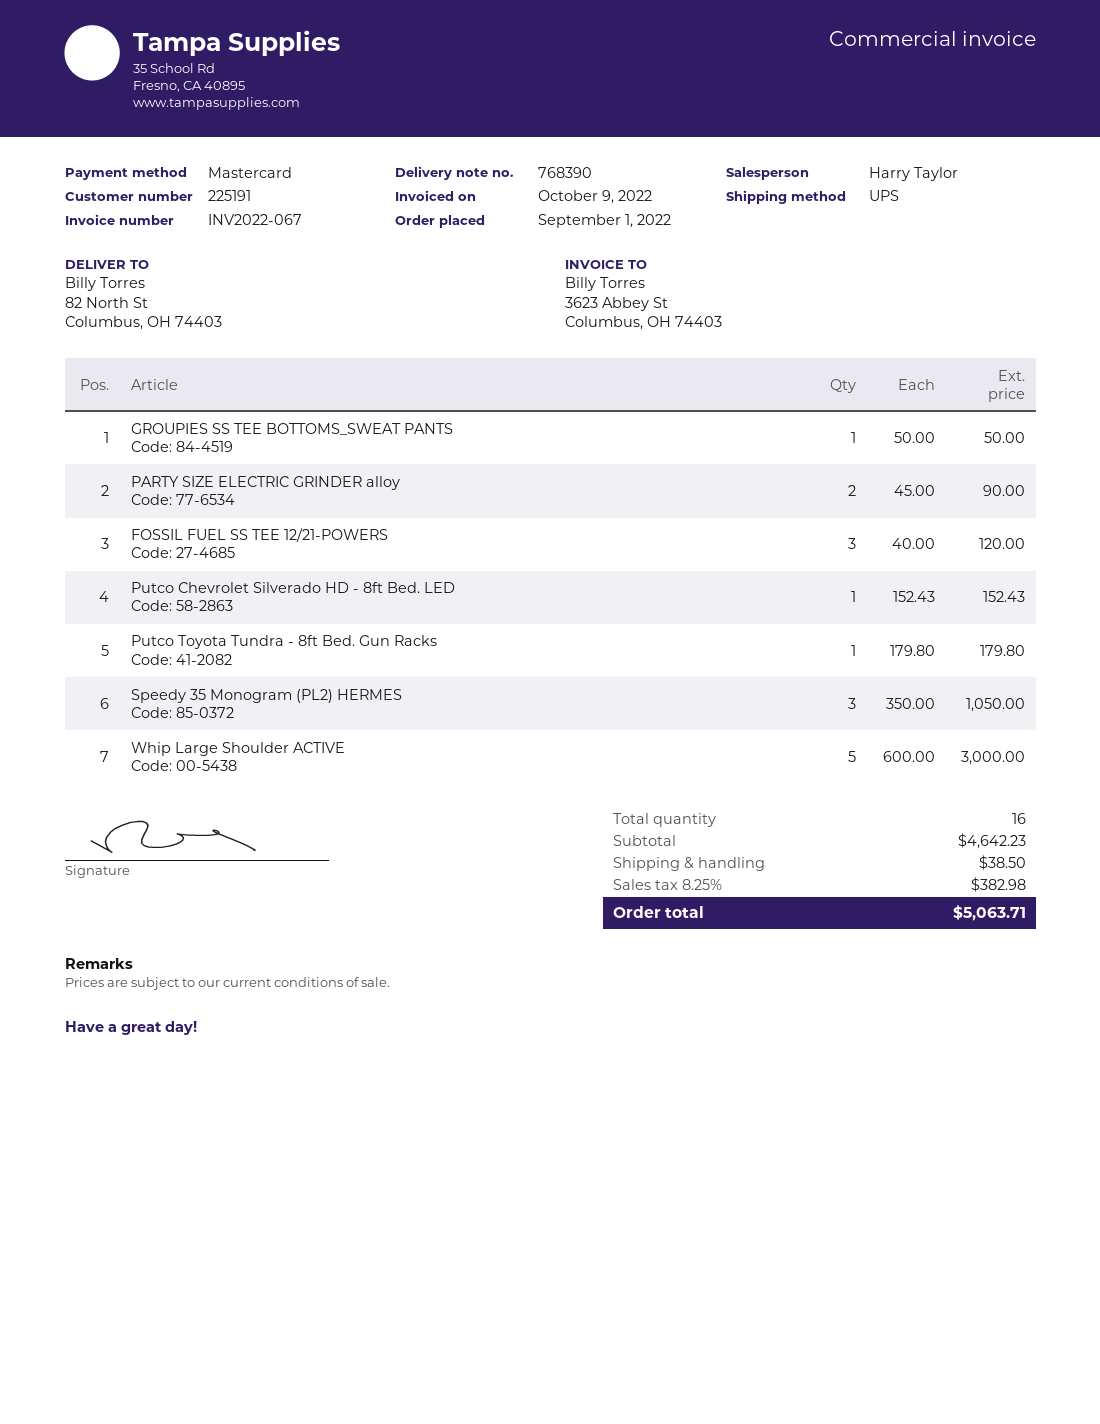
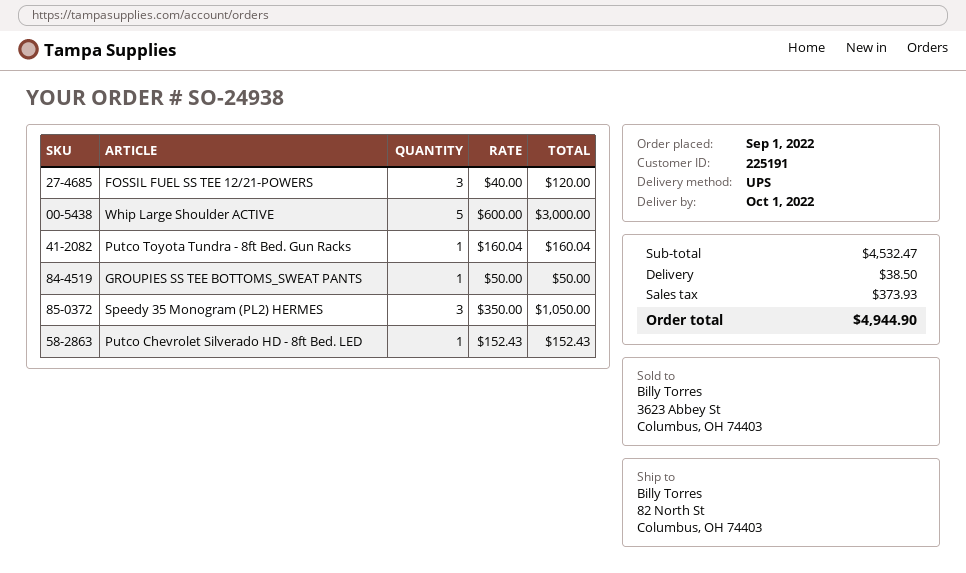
PARTY SIZE ELECTRIC GRINDER alloy: 2 x 45.00 = 90.00 -> none
Putco Toyota Tundra - 8ft Bed. Gun Racks: 1 x 179.80 = 179.80 -> 1 x 160.04 = 160.04
subtotal: 4642.23 -> 4532.47
tax: 382.98 -> 373.93
total: 5063.71 -> 4944.90

